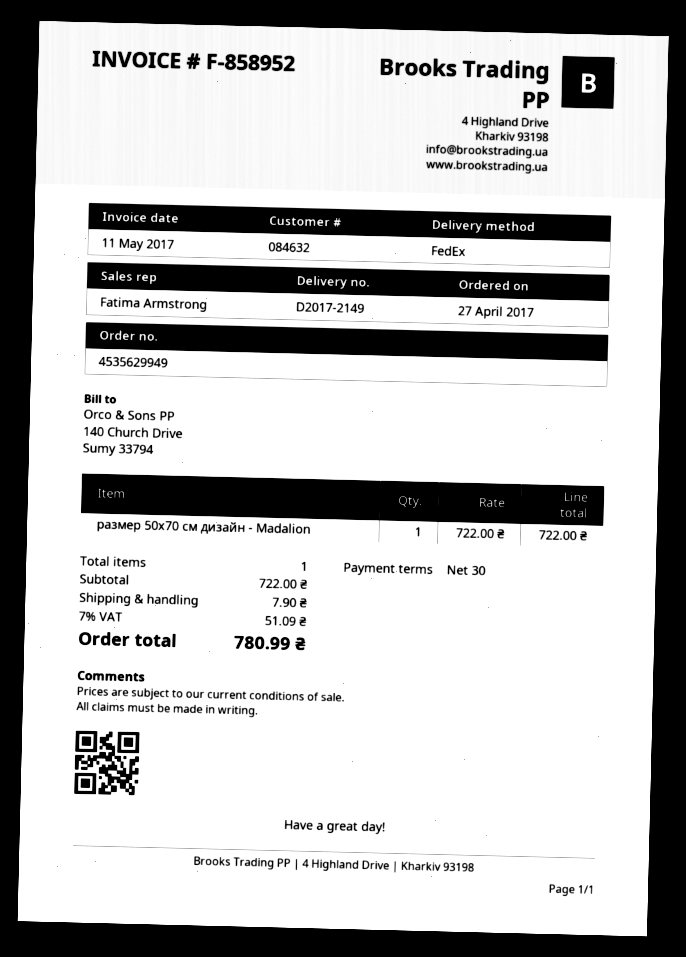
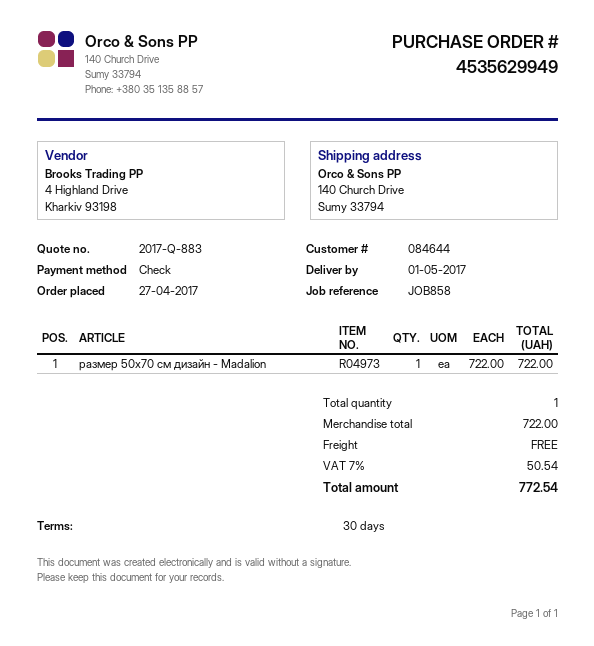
customer number: 084632 -> 084644
shipping: 7.90 -> 0.00
tax: 7% = 51.09 -> 7% = 50.54
total: 780.99 -> 772.54

